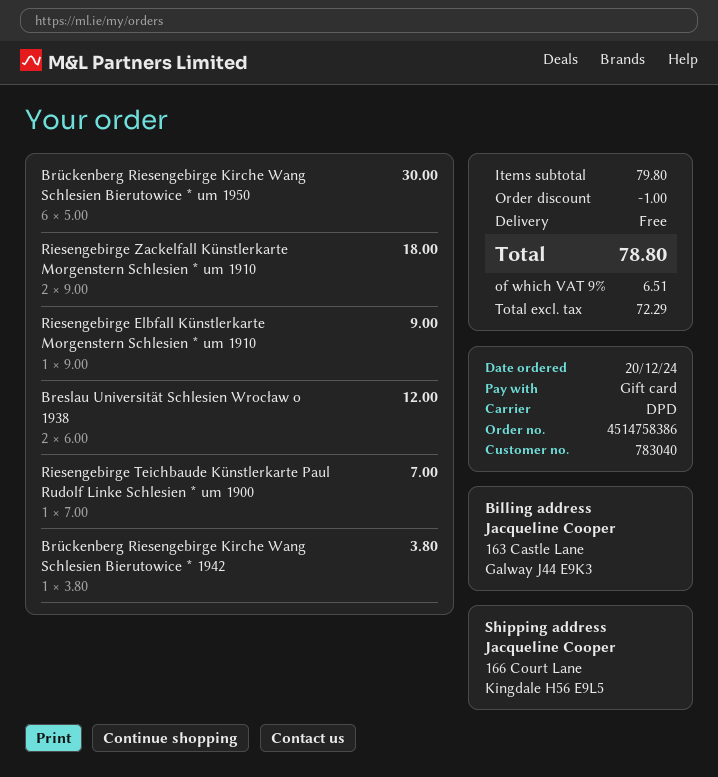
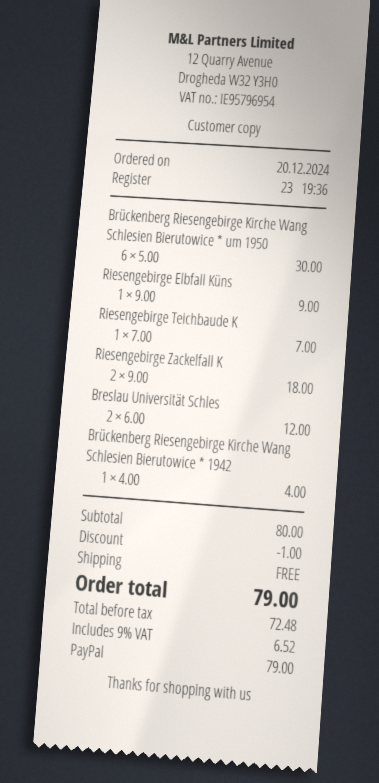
payment method: gift card -> PayPal
Brückenberg Riesengebirge Kirche Wang Schlesien Bierutowice * 1942: 1 x 3.80 = 3.80 -> 1 x 4.00 = 4.00
subtotal: 79.80 -> 80.00
net: 72.29 -> 72.48
tax: 9% = 6.51 -> 9% = 6.52
total: 78.80 -> 79.00

